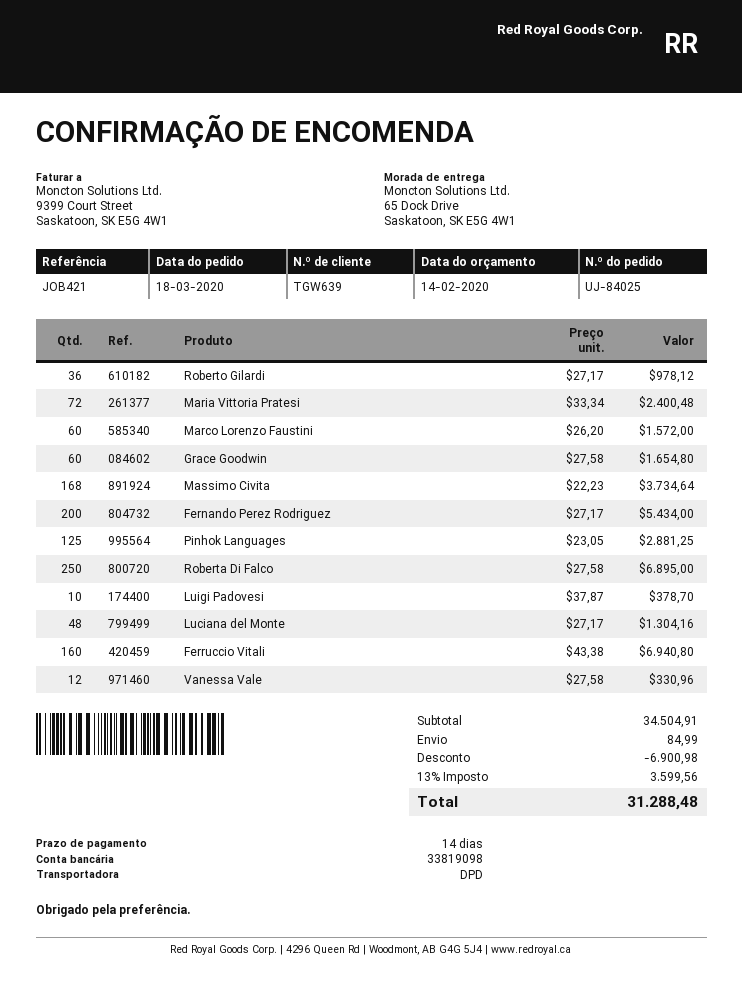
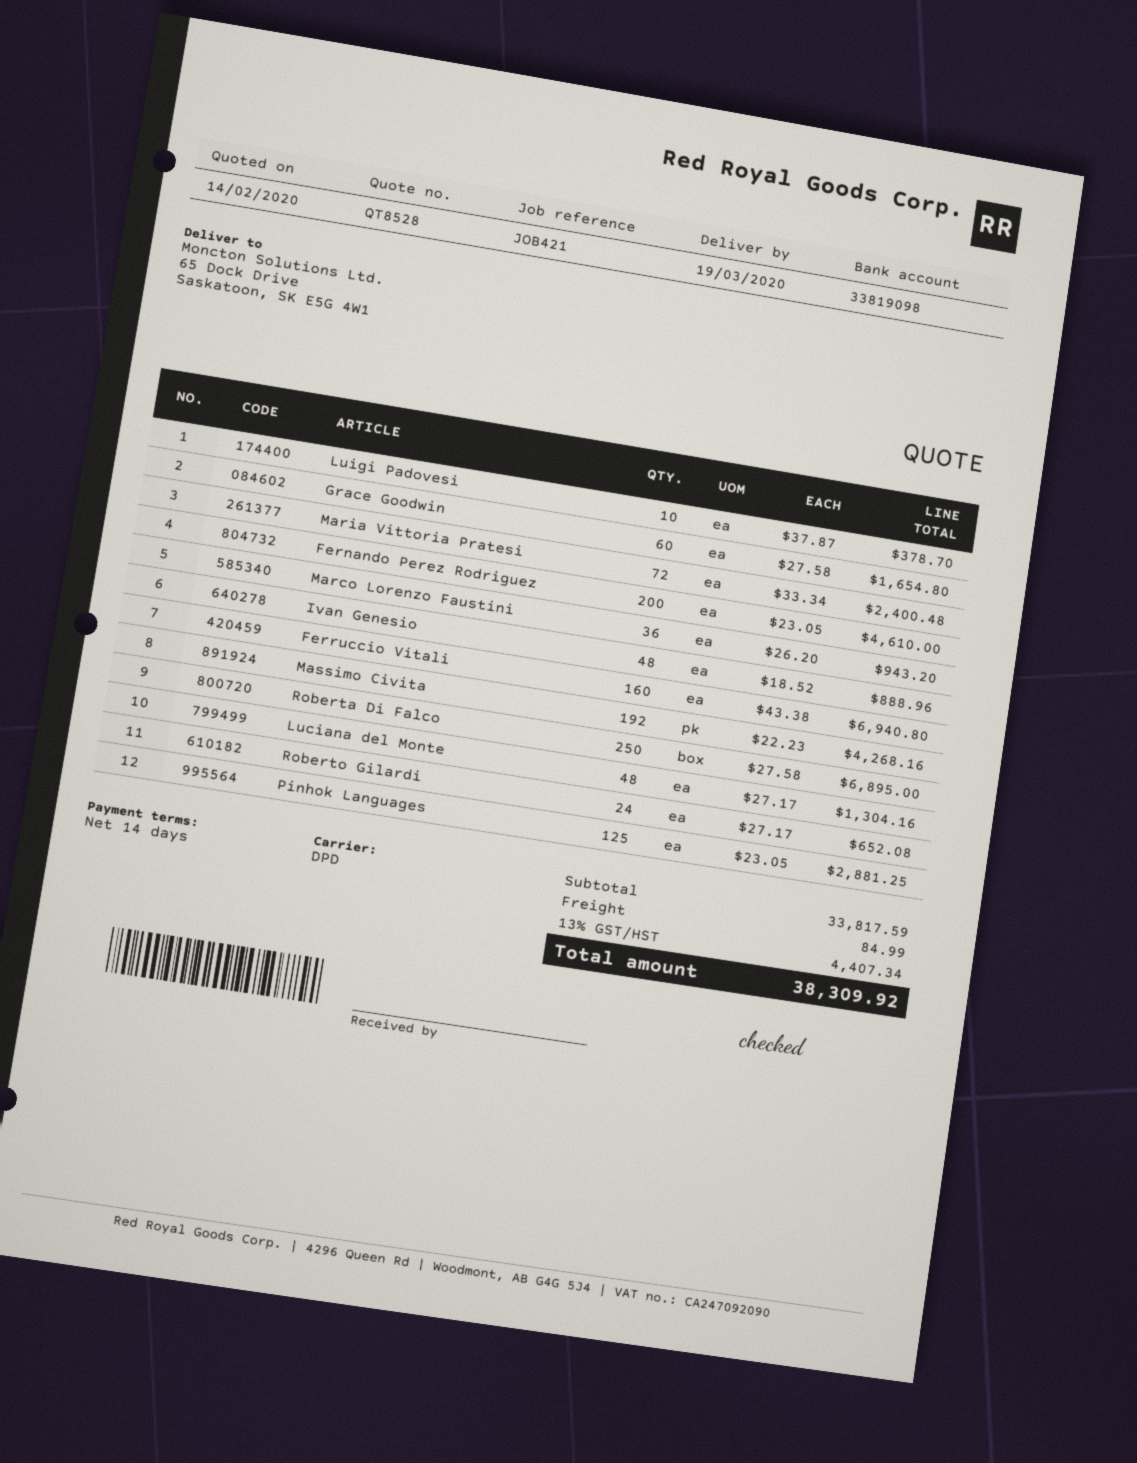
Roberto Gilardi: 36 x 27.17 = 978.12 -> 24 x 27.17 = 652.08
Marco Lorenzo Faustini: 60 x 26.20 = 1572.00 -> 36 x 26.20 = 943.20
Massimo Civita: 168 x 22.23 = 3734.64 -> 192 x 22.23 = 4268.16
Fernando Perez Rodriguez: 200 x 27.17 = 5434.00 -> 200 x 23.05 = 4610.00
Vanessa Vale: 12 x 27.58 = 330.96 -> none
Ivan Genesio: none -> 48 x 18.52 = 888.96
subtotal: 34504.91 -> 33817.59
discount: 6900.98 -> none
tax: 13% = 3599.56 -> 13% = 4407.34
total: 31288.48 -> 38309.92

